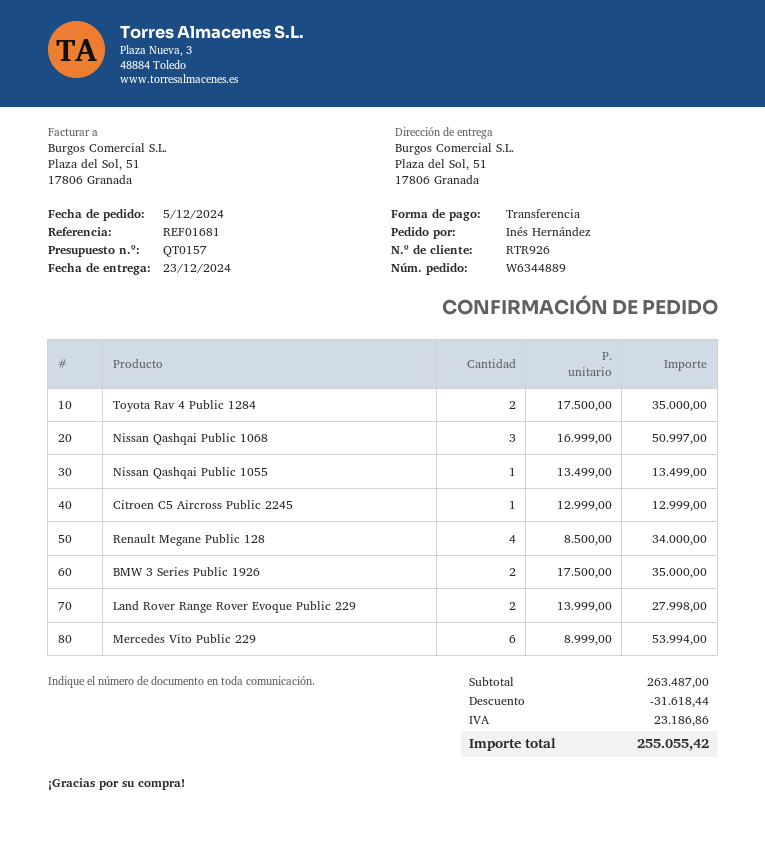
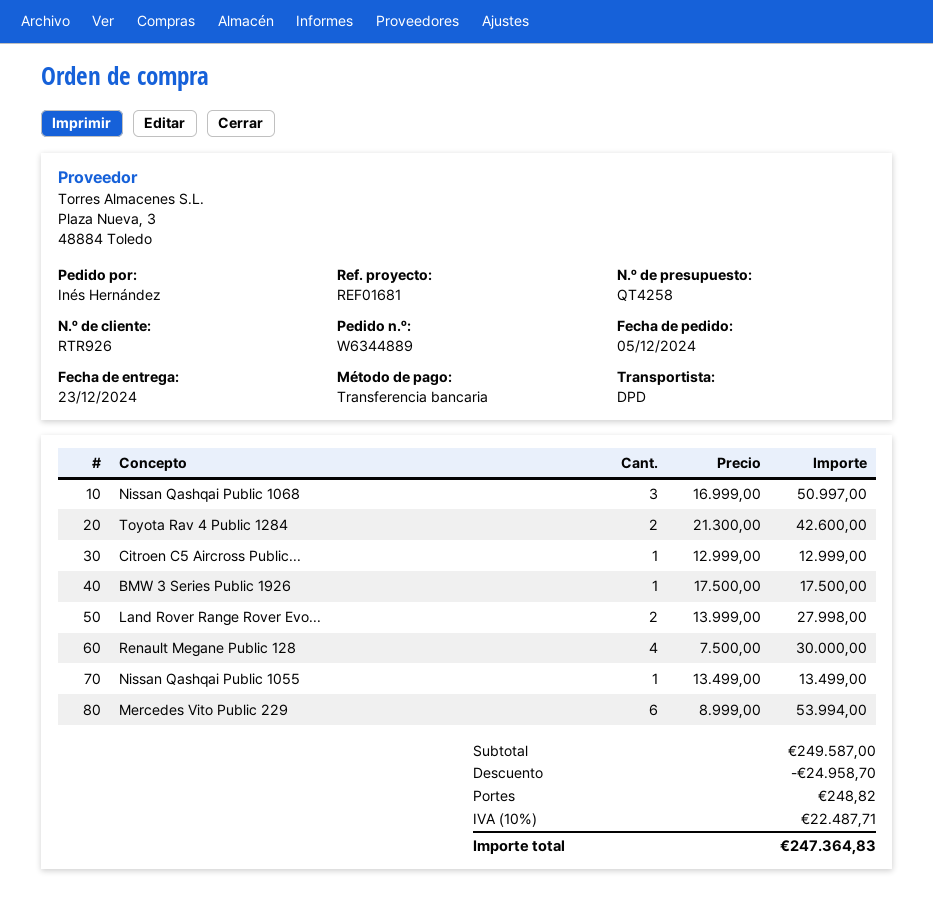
quote number: QT0157 -> QT4258
Toyota Rav 4 Public 1284: 2 x 17500.00 = 35000.00 -> 2 x 21300.00 = 42600.00
Renault Megane Public 128: 4 x 8500.00 = 34000.00 -> 4 x 7500.00 = 30000.00
BMW 3 Series Public 1926: 2 x 17500.00 = 35000.00 -> 1 x 17500.00 = 17500.00
subtotal: 263487.00 -> 249587.00
discount: 31618.44 -> 24958.70
shipping: none -> 248.82
tax: 23186.86 -> 22487.71
total: 255055.42 -> 247364.83

